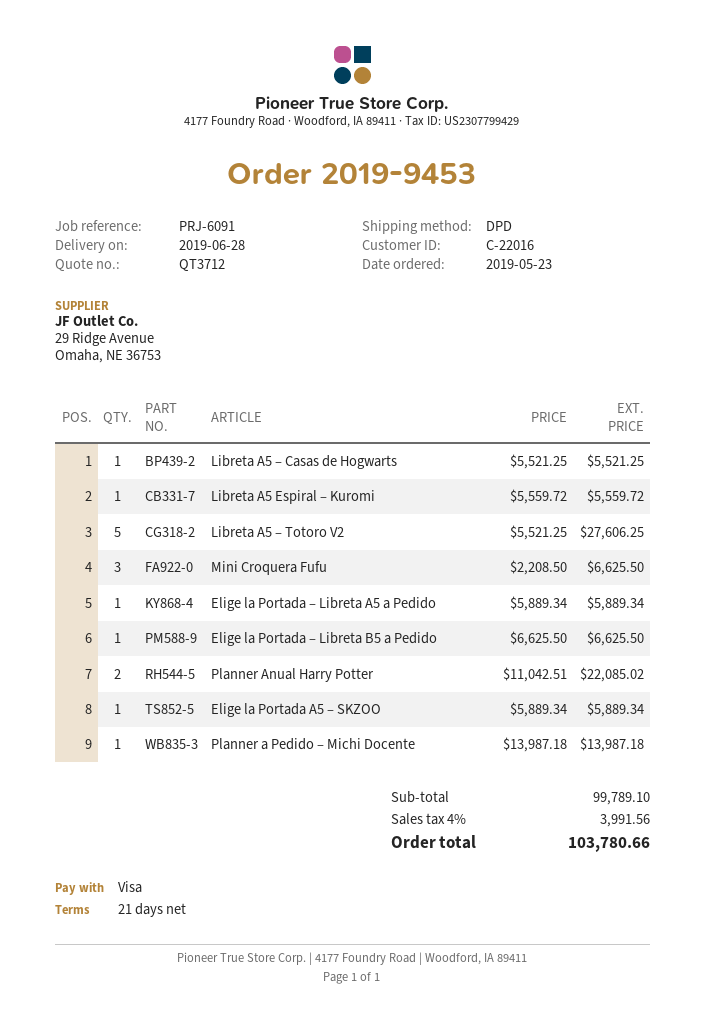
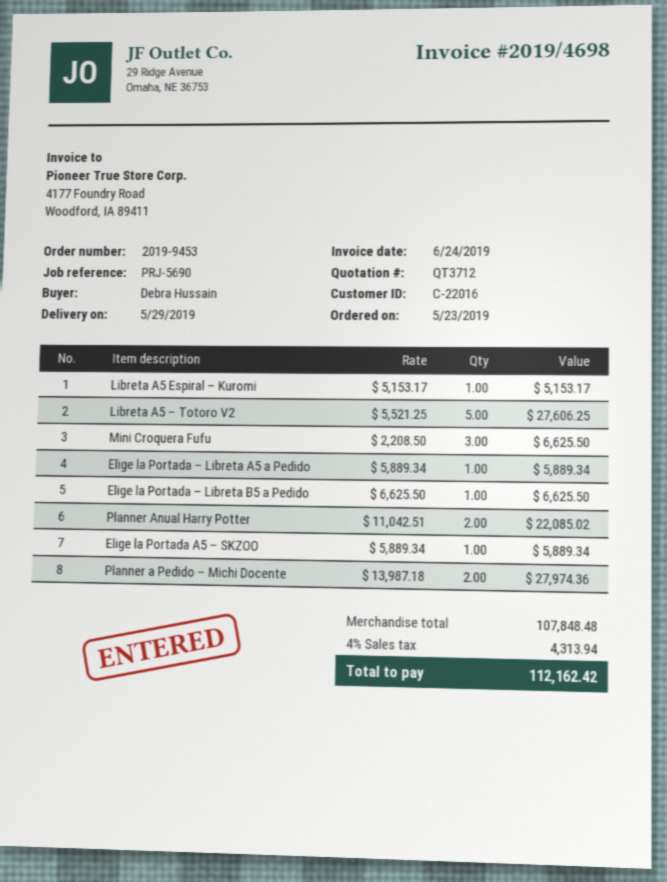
delivery date: 2019-06-28 -> 2019-05-29
reference: PRJ-6091 -> PRJ-5690
Libreta A5 – Casas de Hogwarts: 1 x 5521.25 = 5521.25 -> none
Libreta A5 Espiral – Kuromi: 1 x 5559.72 = 5559.72 -> 1 x 5153.17 = 5153.17
Planner a Pedido – Michi Docente: 1 x 13987.18 = 13987.18 -> 2 x 13987.18 = 27974.36
subtotal: 99789.10 -> 107848.48
tax: 4% = 3991.56 -> 4% = 4313.94
total: 103780.66 -> 112162.42

